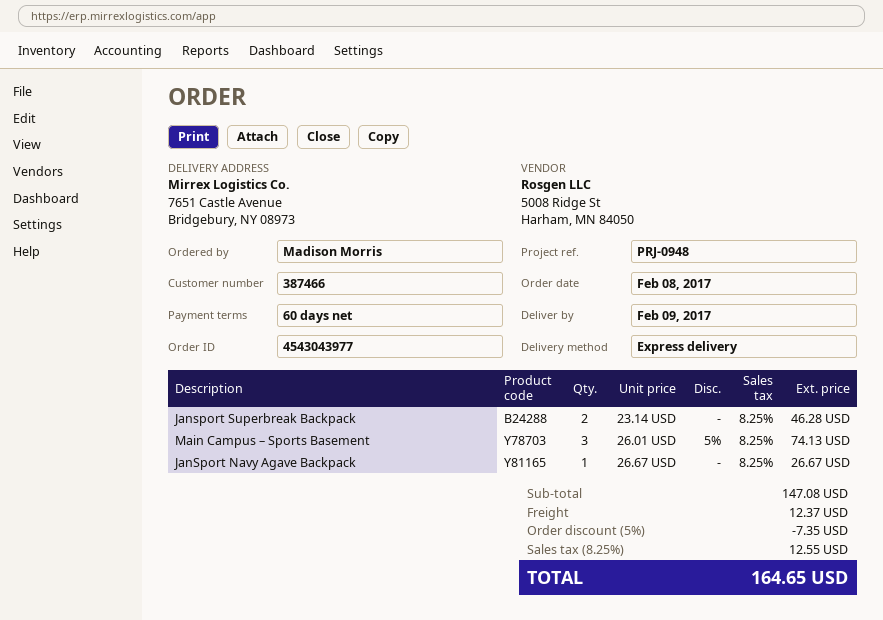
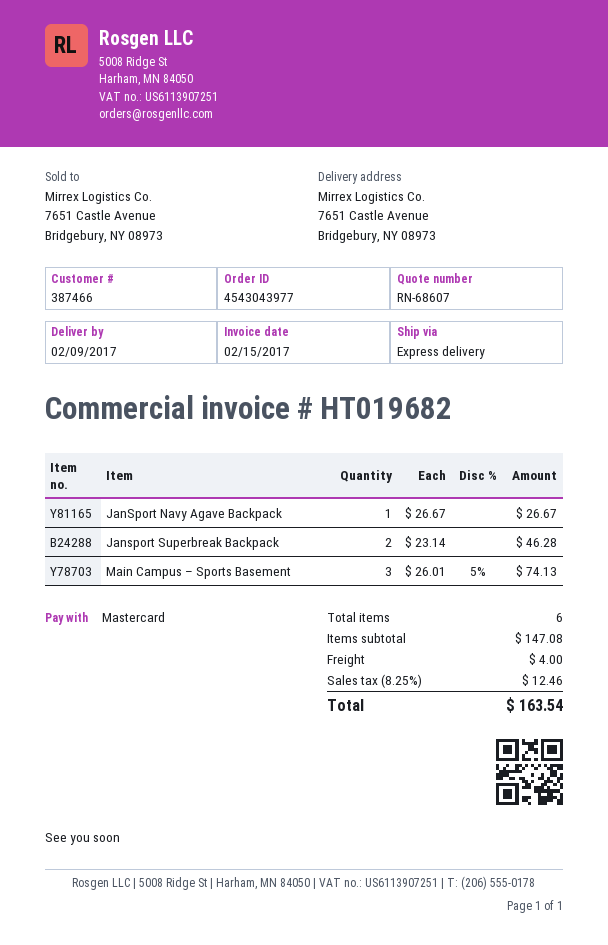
discount: 5% = 7.35 -> none
shipping: 12.37 -> 4.00
tax: 8.25% = 12.55 -> 8.25% = 12.46
total: 164.65 -> 163.54

